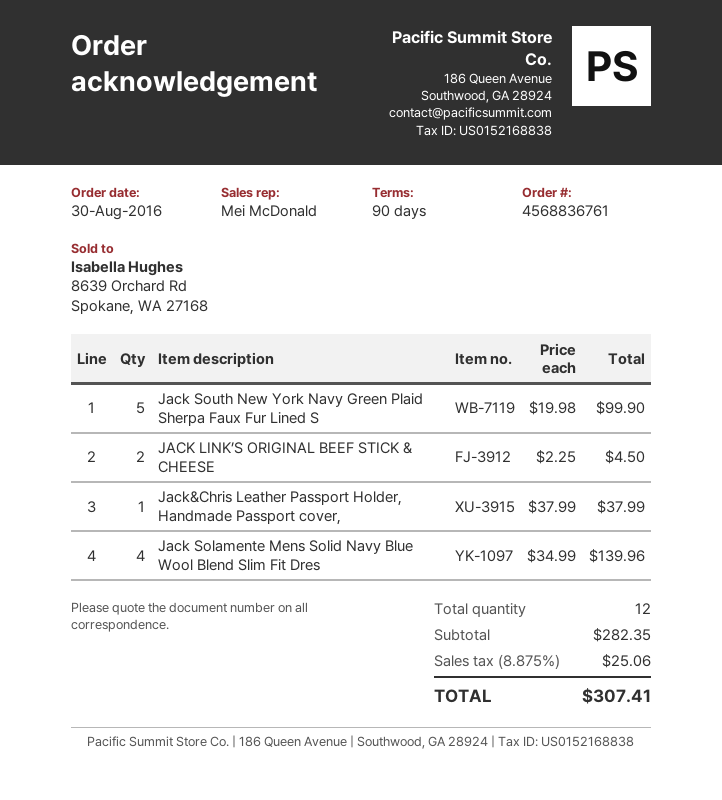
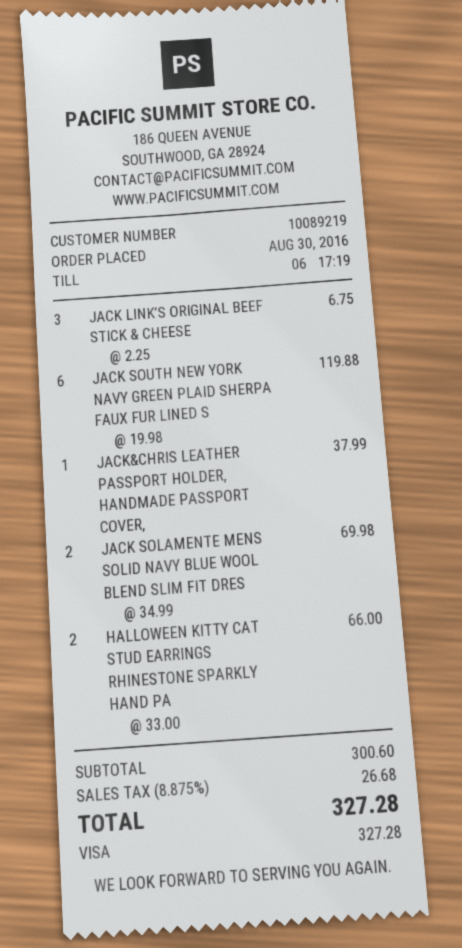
Jack South New York Navy Green Plaid Sherpa Faux Fur Lined S: 5 x 19.98 = 99.90 -> 6 x 19.98 = 119.88
JACK LINK’S ORIGINAL BEEF STICK & CHEESE: 2 x 2.25 = 4.50 -> 3 x 2.25 = 6.75
Jack Solamente Mens Solid Navy Blue Wool Blend Slim Fit Dres: 4 x 34.99 = 139.96 -> 2 x 34.99 = 69.98
HALLOWEEN KITTY CAT STUD EARRINGS RHINESTONE SPARKLY HAND PA: none -> 2 x 33.00 = 66.00
subtotal: 282.35 -> 300.60
tax: 8.875% = 25.06 -> 8.875% = 26.68
total: 307.41 -> 327.28

